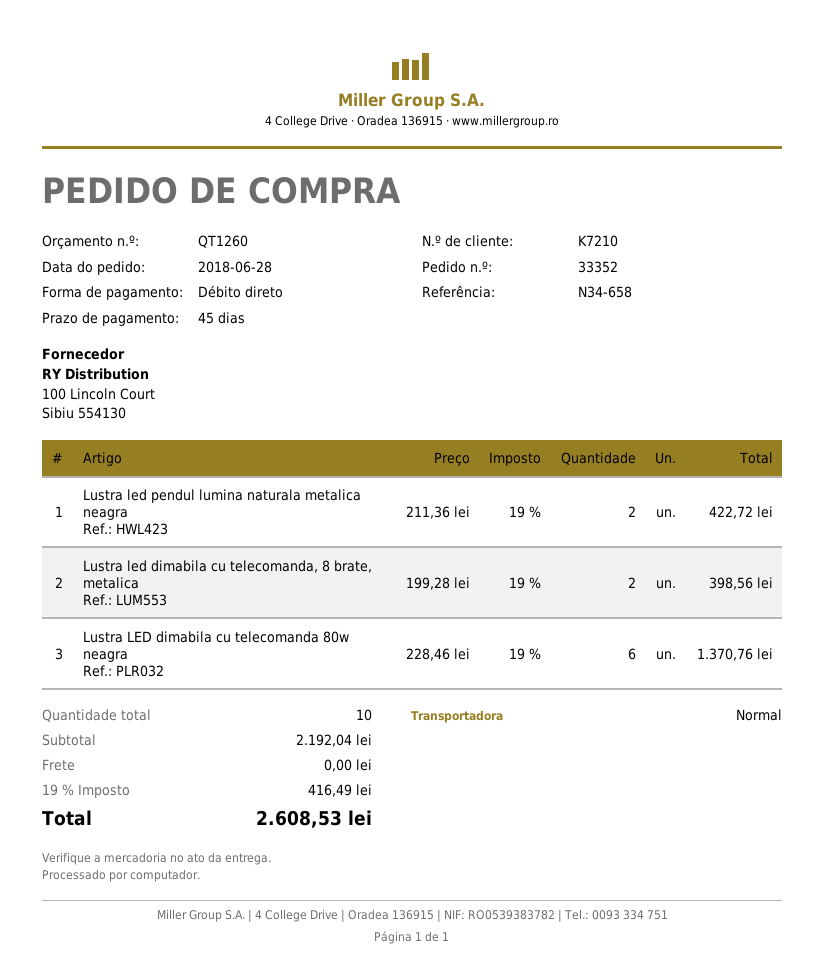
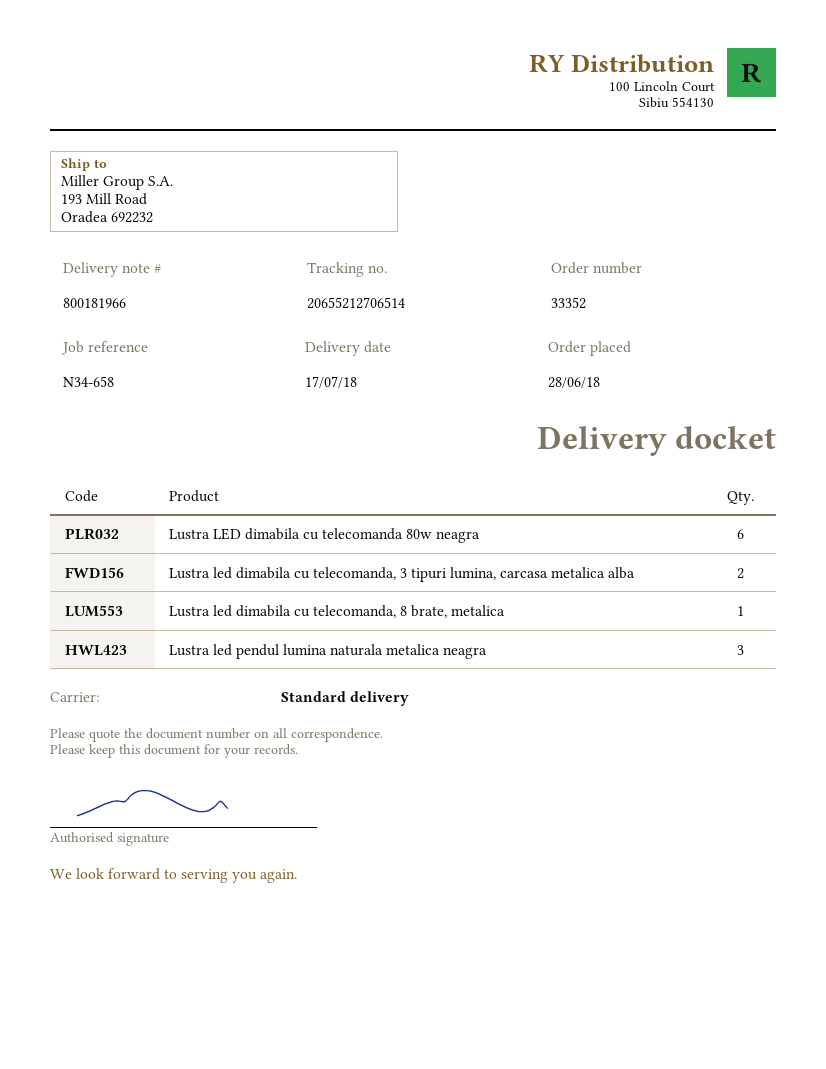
Lustra led pendul lumina naturala metalica neagra: 2 -> 3
Lustra led dimabila cu telecomanda, 8 brate, metalica: 2 -> 1
Lustra led dimabila cu telecomanda, 3 tipuri lumina, carcasa metalica alba: none -> 2

